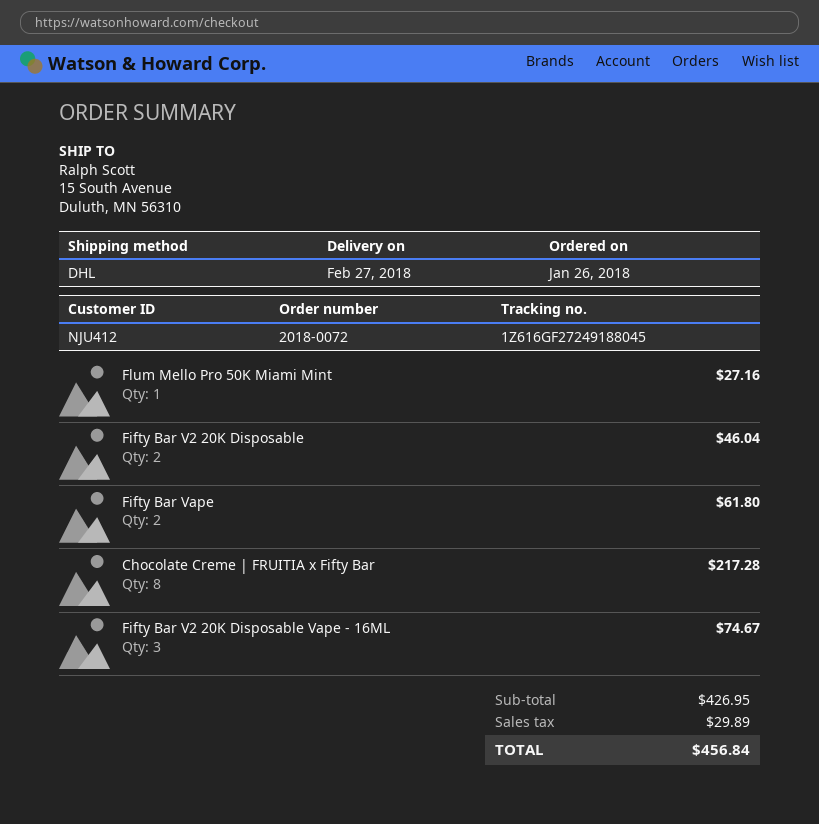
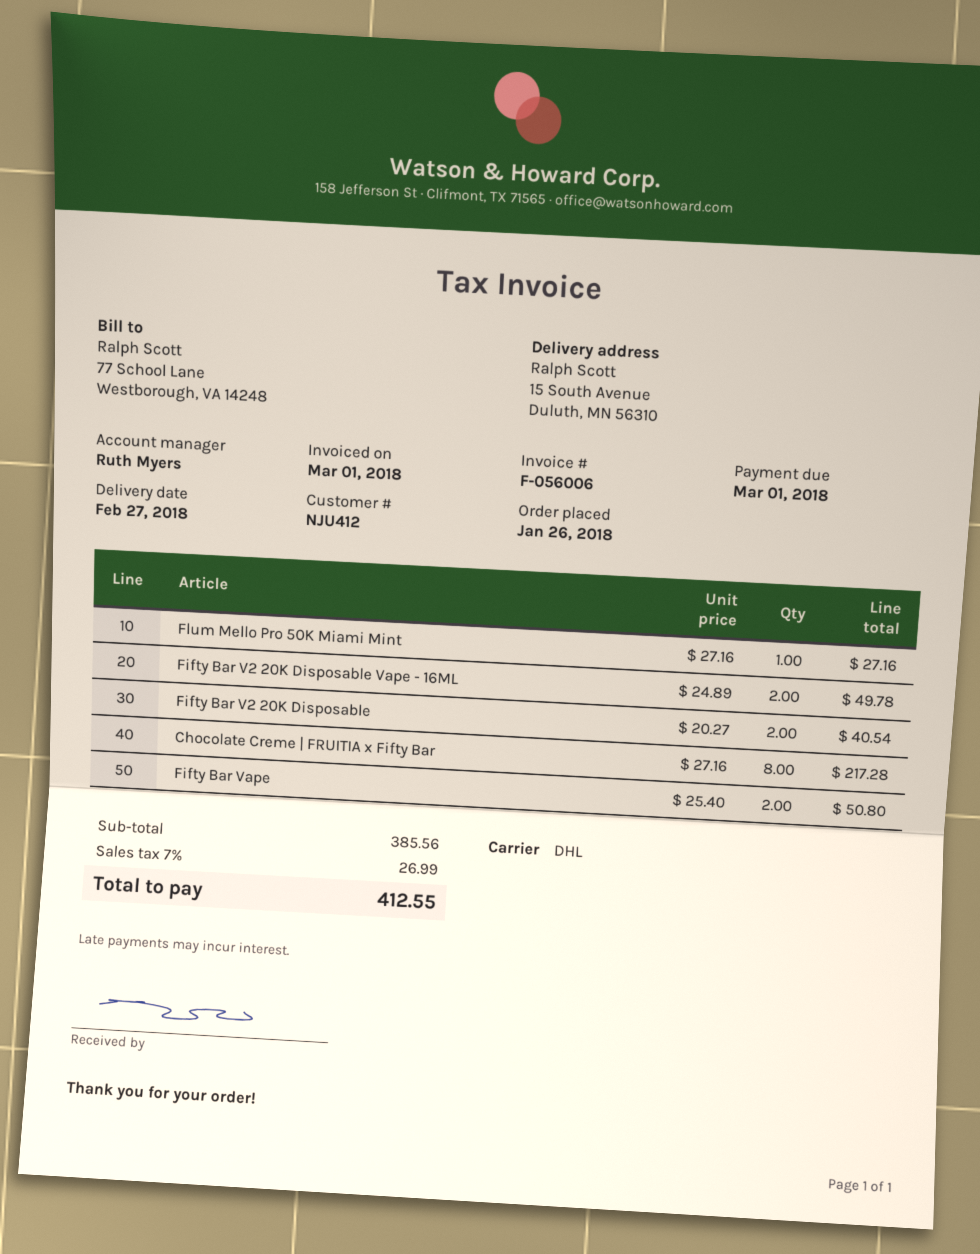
Fifty Bar V2 20K Disposable: 2 for 46.04 -> 2 for 40.54
Fifty Bar Vape: 2 for 61.80 -> 2 for 50.80
Fifty Bar V2 20K Disposable Vape - 16ML: 3 for 74.67 -> 2 for 49.78
subtotal: 426.95 -> 385.56
tax: 29.89 -> 26.99
total: 456.84 -> 412.55

